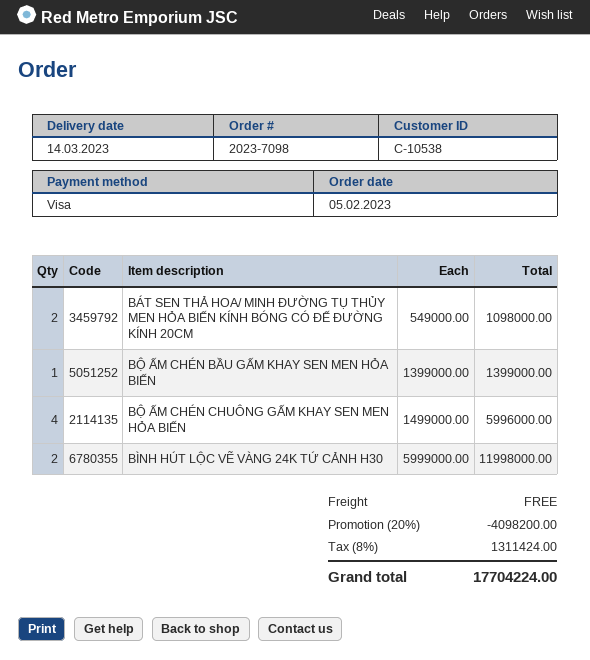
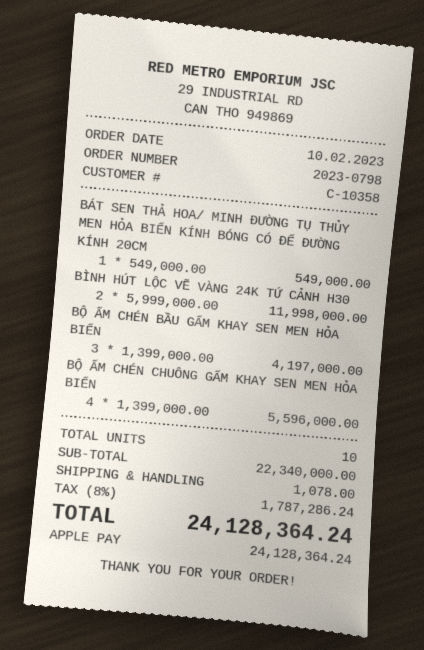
order number: 2023-7098 -> 2023-0798
order date: 2023-02-05 -> 2023-02-10
customer number: C-10538 -> C-10358
payment method: Visa -> Apple Pay
BÁT SEN THẢ HOA/ MINH ĐƯỜNG TỤ THỦY MEN HỎA BIẾN KÍNH BÓNG CÓ ĐẾ ĐƯỜNG KÍNH 20CM: 2 x 549000.00 = 1098000.00 -> 1 x 549000.00 = 549000.00
BỘ ẤM CHÉN BẦU GẤM KHAY SEN MEN HỎA BIẾN: 1 x 1399000.00 = 1399000.00 -> 3 x 1399000.00 = 4197000.00
BỘ ẤM CHÉN CHUÔNG GẤM KHAY SEN MEN HỎA BIẾN: 4 x 1499000.00 = 5996000.00 -> 4 x 1399000.00 = 5596000.00
discount: 20% = 4098200.00 -> none
shipping: 0.00 -> 1078.00
tax: 8% = 1311424.00 -> 8% = 1787286.24
total: 17704224.00 -> 24128364.24

